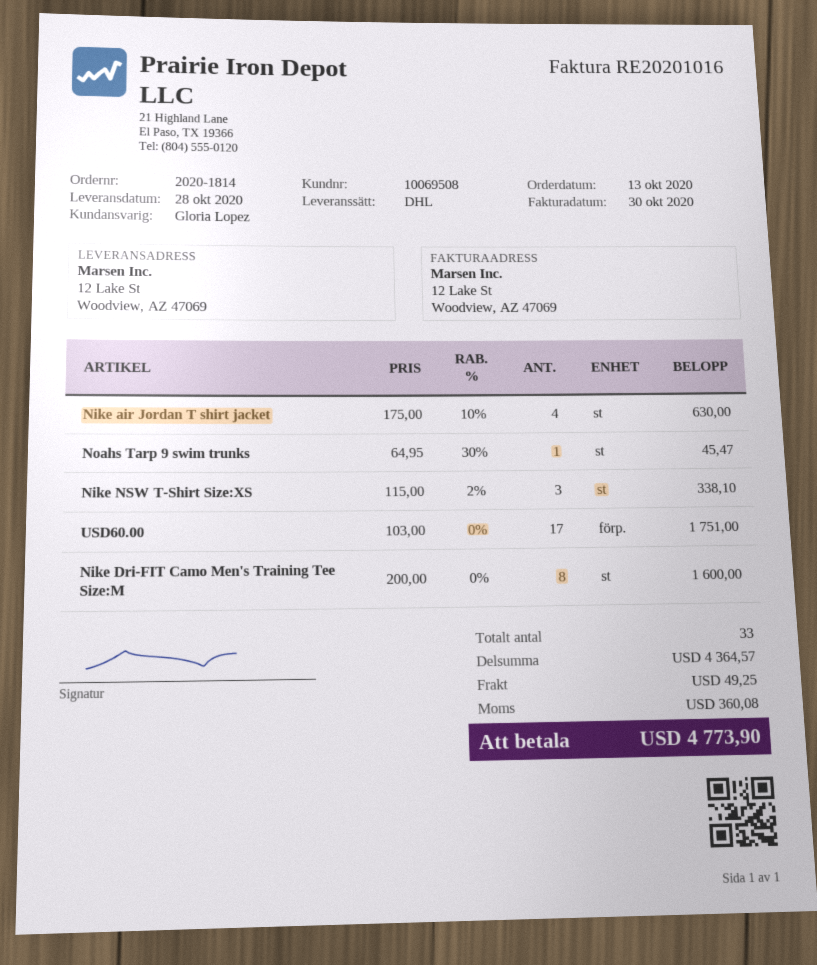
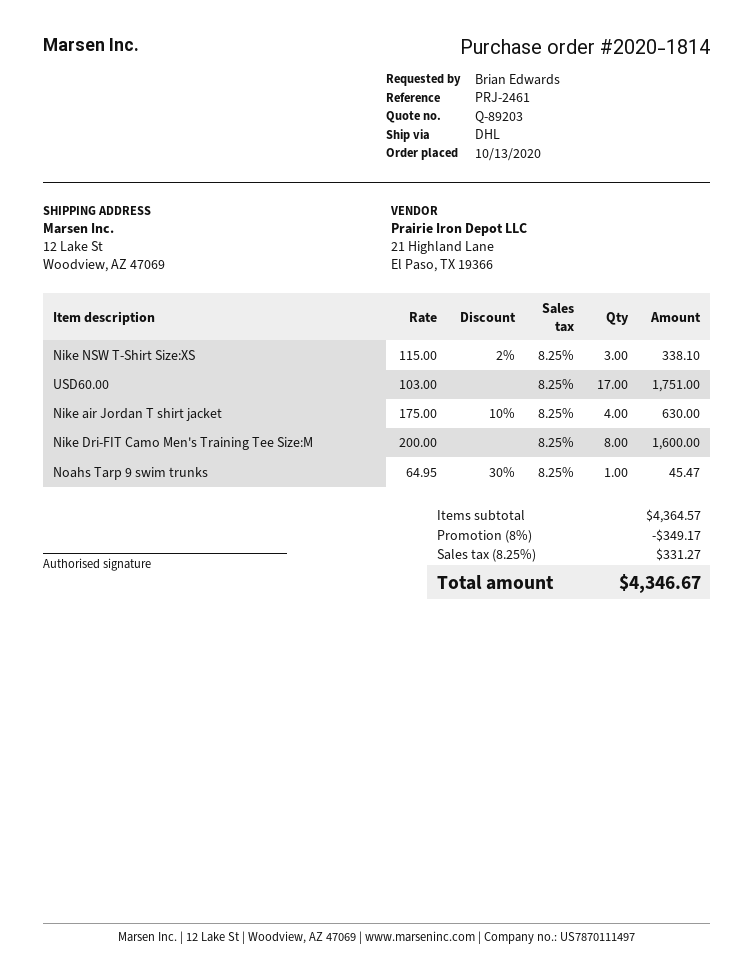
discount: none -> 8% = 349.17
shipping: 49.25 -> none
tax: 360.08 -> 331.27
total: 4773.90 -> 4346.67

